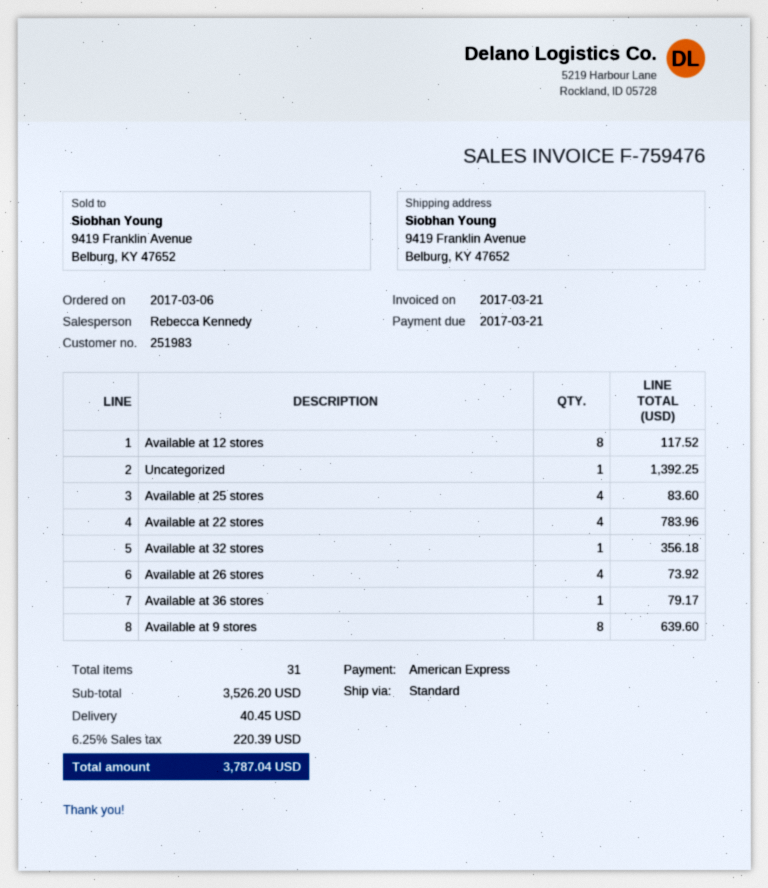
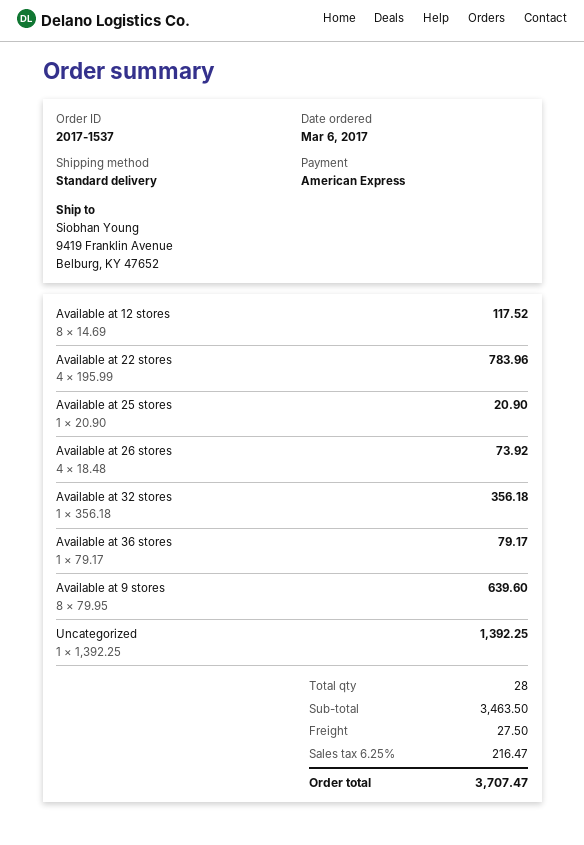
Available at 25 stores: 4 for 83.60 -> 1 for 20.90
total quantity: 31 -> 28
subtotal: 3526.20 -> 3463.50
shipping: 40.45 -> 27.50
tax: 6.25% = 220.39 -> 6.25% = 216.47
total: 3787.04 -> 3707.47

